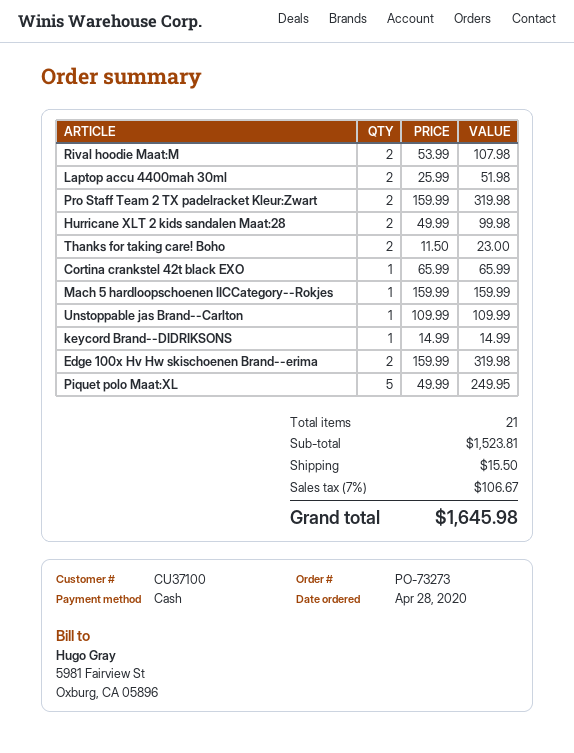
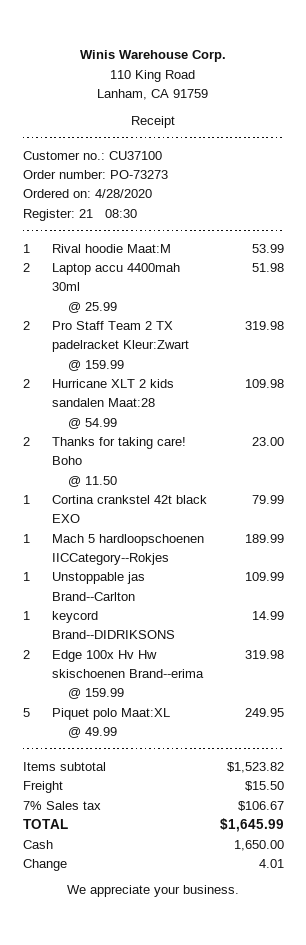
Rival hoodie Maat:M: 2 x 53.99 = 107.98 -> 1 x 53.99 = 53.99
Hurricane XLT 2 kids sandalen Maat:28: 2 x 49.99 = 99.98 -> 2 x 54.99 = 109.98
Cortina crankstel 42t black EXO: 1 x 65.99 = 65.99 -> 1 x 79.99 = 79.99
Mach 5 hardloopschoenen IICCategory--Rokjes: 1 x 159.99 = 159.99 -> 1 x 189.99 = 189.99
subtotal: 1523.81 -> 1523.82
total: 1645.98 -> 1645.99

